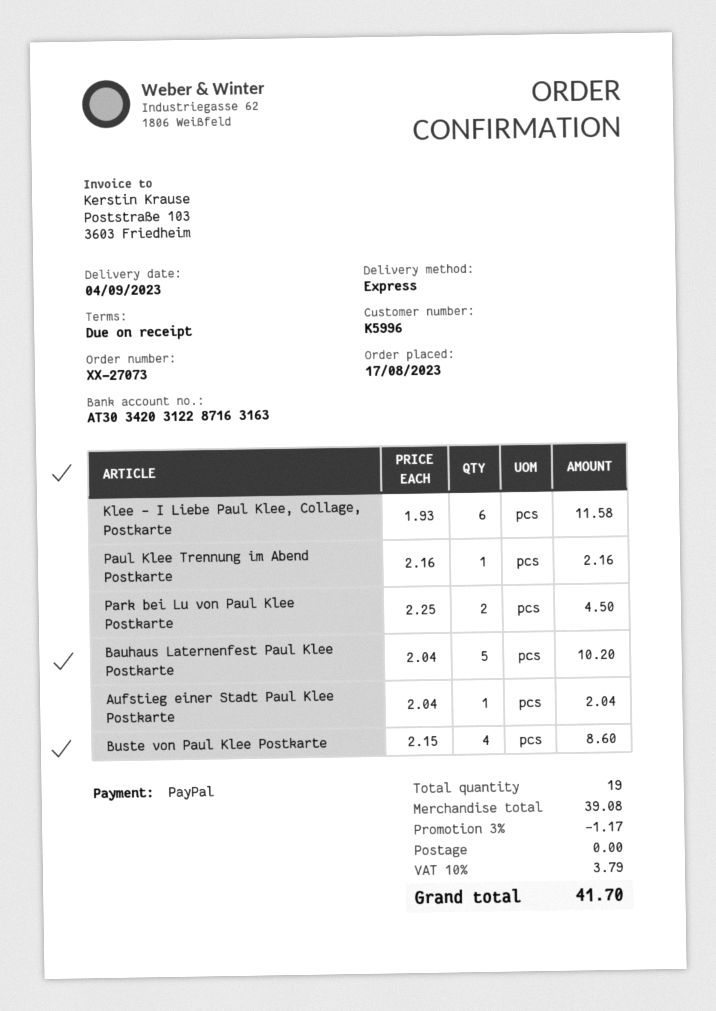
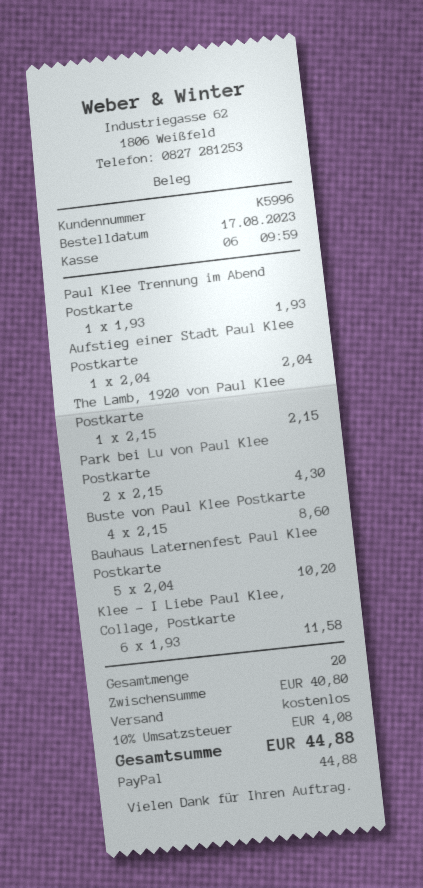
Paul Klee Trennung im Abend Postkarte: 1 x 2.16 = 2.16 -> 1 x 1.93 = 1.93
Park bei Lu von Paul Klee Postkarte: 2 x 2.25 = 4.50 -> 2 x 2.15 = 4.30
The Lamb, 1920 von Paul Klee Postkarte: none -> 1 x 2.15 = 2.15
total quantity: 19 -> 20
subtotal: 39.08 -> 40.80
discount: 3% = 1.17 -> none
tax: 10% = 3.79 -> 10% = 4.08
total: 41.70 -> 44.88

